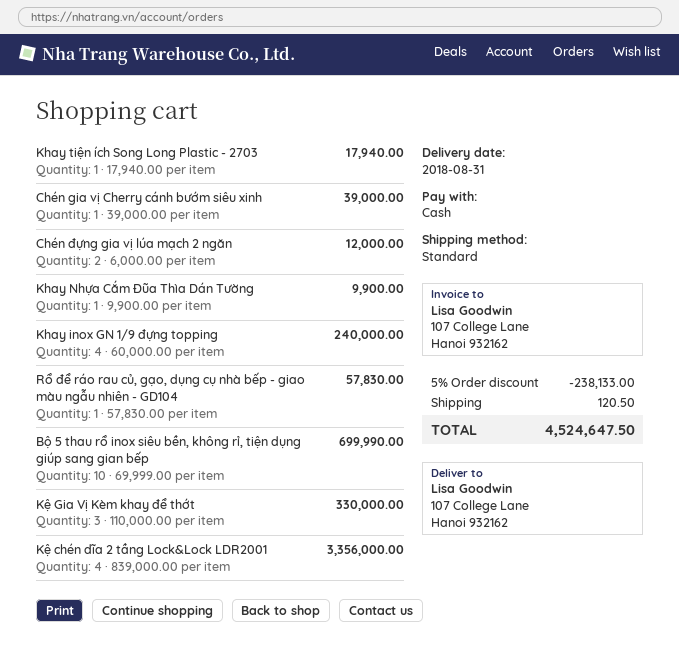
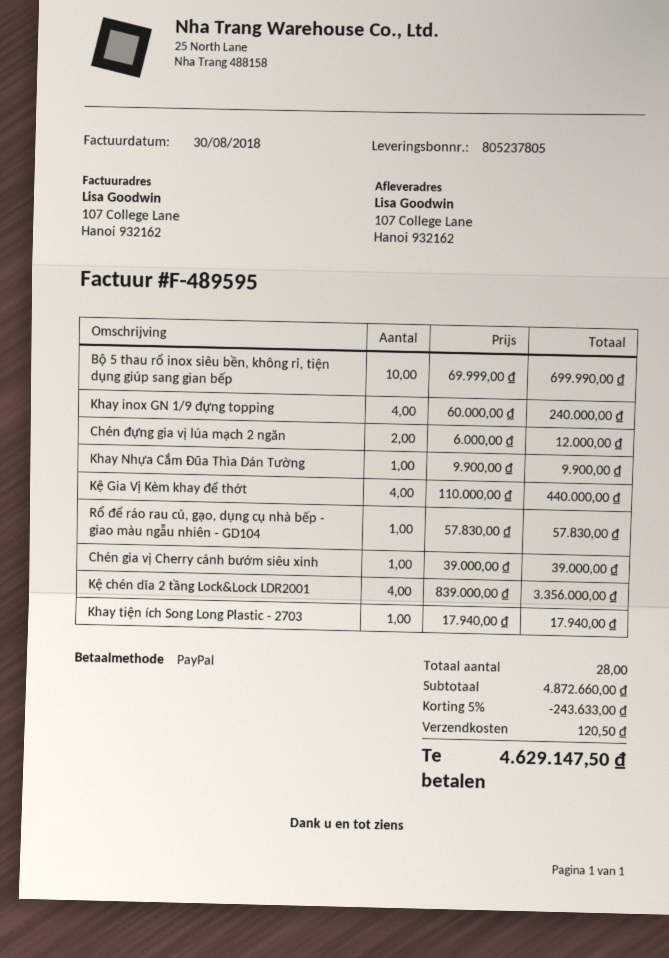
payment method: cash -> PayPal
Kệ Gia Vị Kèm khay để thớt: 3 x 110000.00 = 330000.00 -> 4 x 110000.00 = 440000.00
discount: 5% = 238133.00 -> 5% = 243633.00
total: 4524647.50 -> 4629147.50

